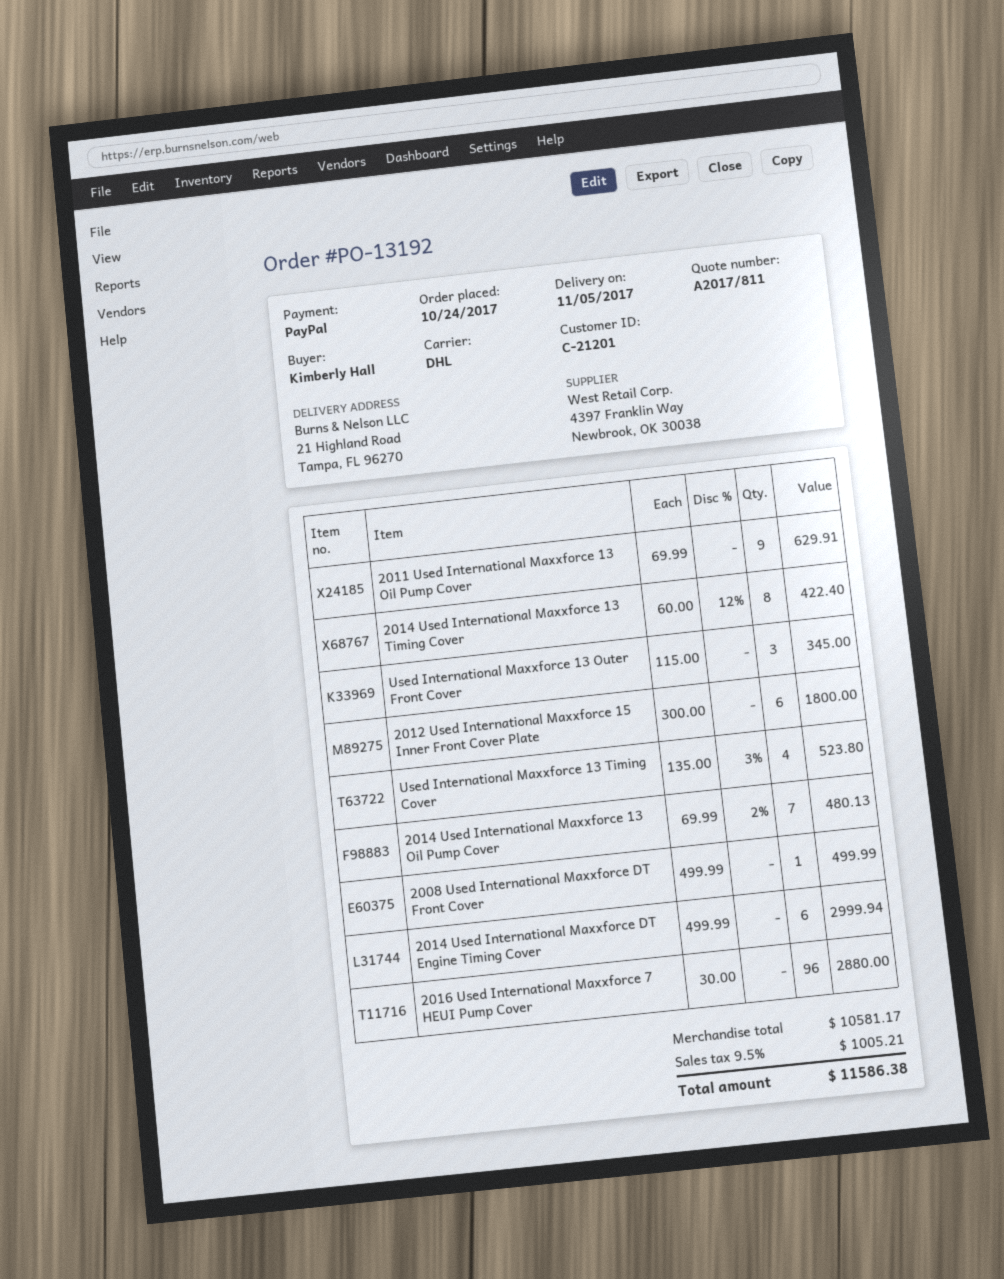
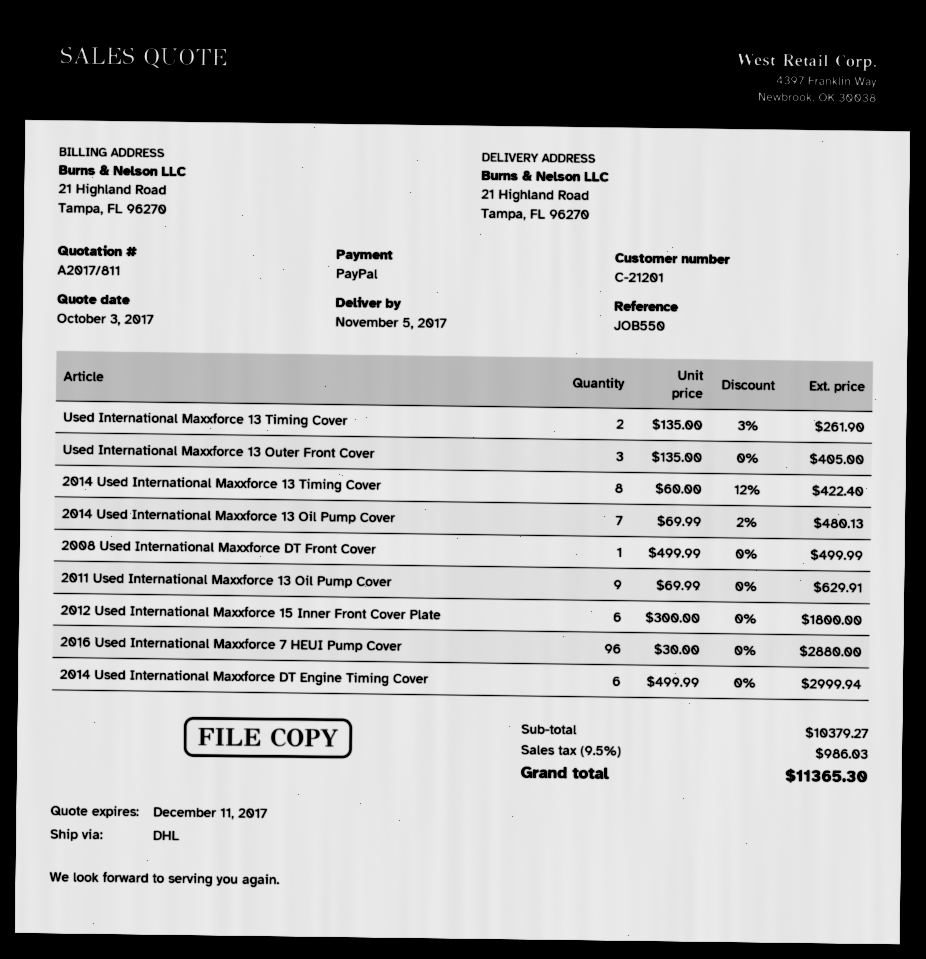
Used International Maxxforce 13 Outer Front Cover: 3 x 115.00 = 345.00 -> 3 x 135.00 = 405.00
Used International Maxxforce 13 Timing Cover: 4 x 135.00 - 3% = 523.80 -> 2 x 135.00 - 3% = 261.90
subtotal: 10581.17 -> 10379.27
tax: 9.5% = 1005.21 -> 9.5% = 986.03
total: 11586.38 -> 11365.30

